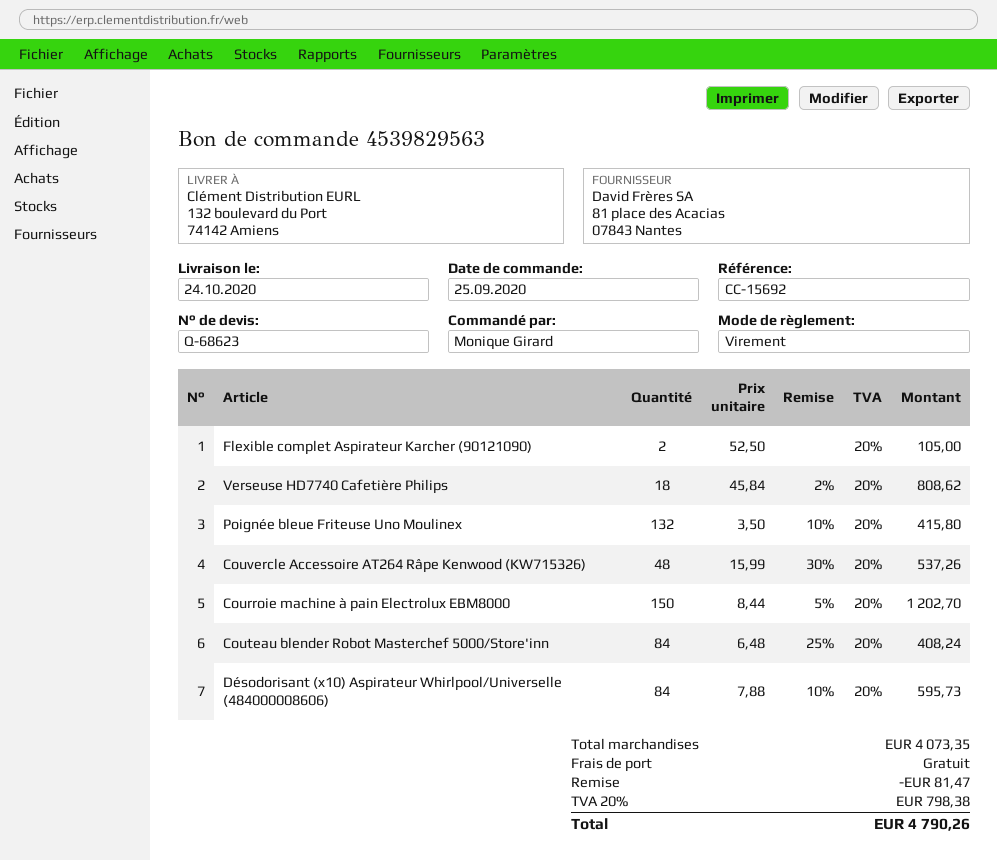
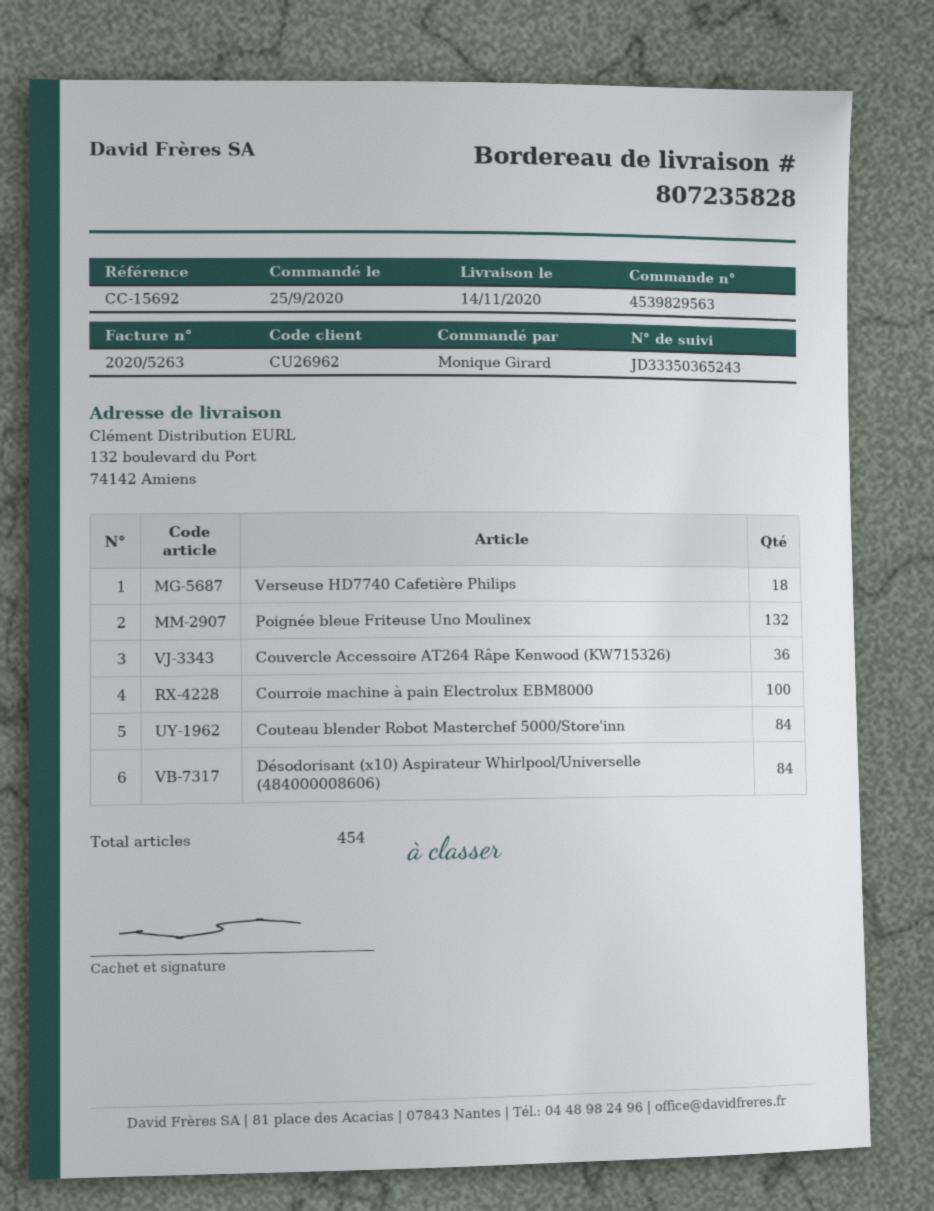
delivery date: 2020-10-24 -> 2020-11-14
Flexible complet Aspirateur Karcher (90121090): 2 -> none
Couvercle Accessoire AT264 Râpe Kenwood (KW715326): 48 -> 36
Courroie machine à pain Electrolux EBM8000: 150 -> 100

